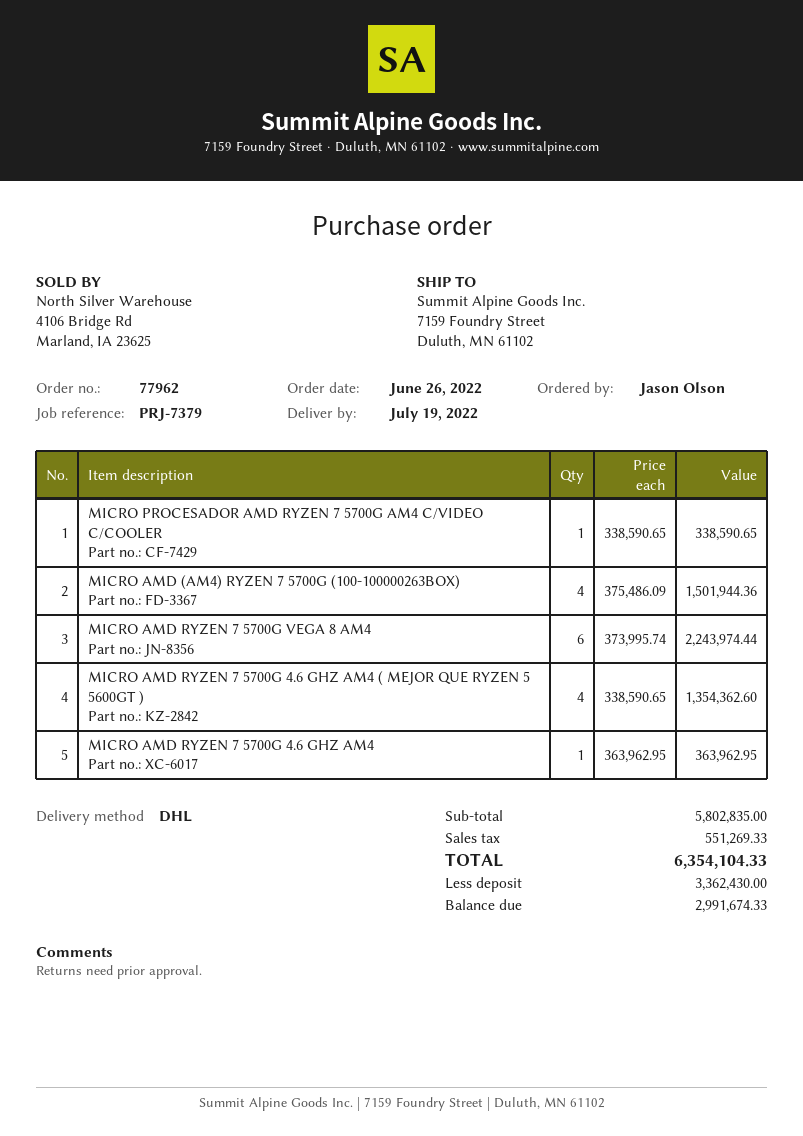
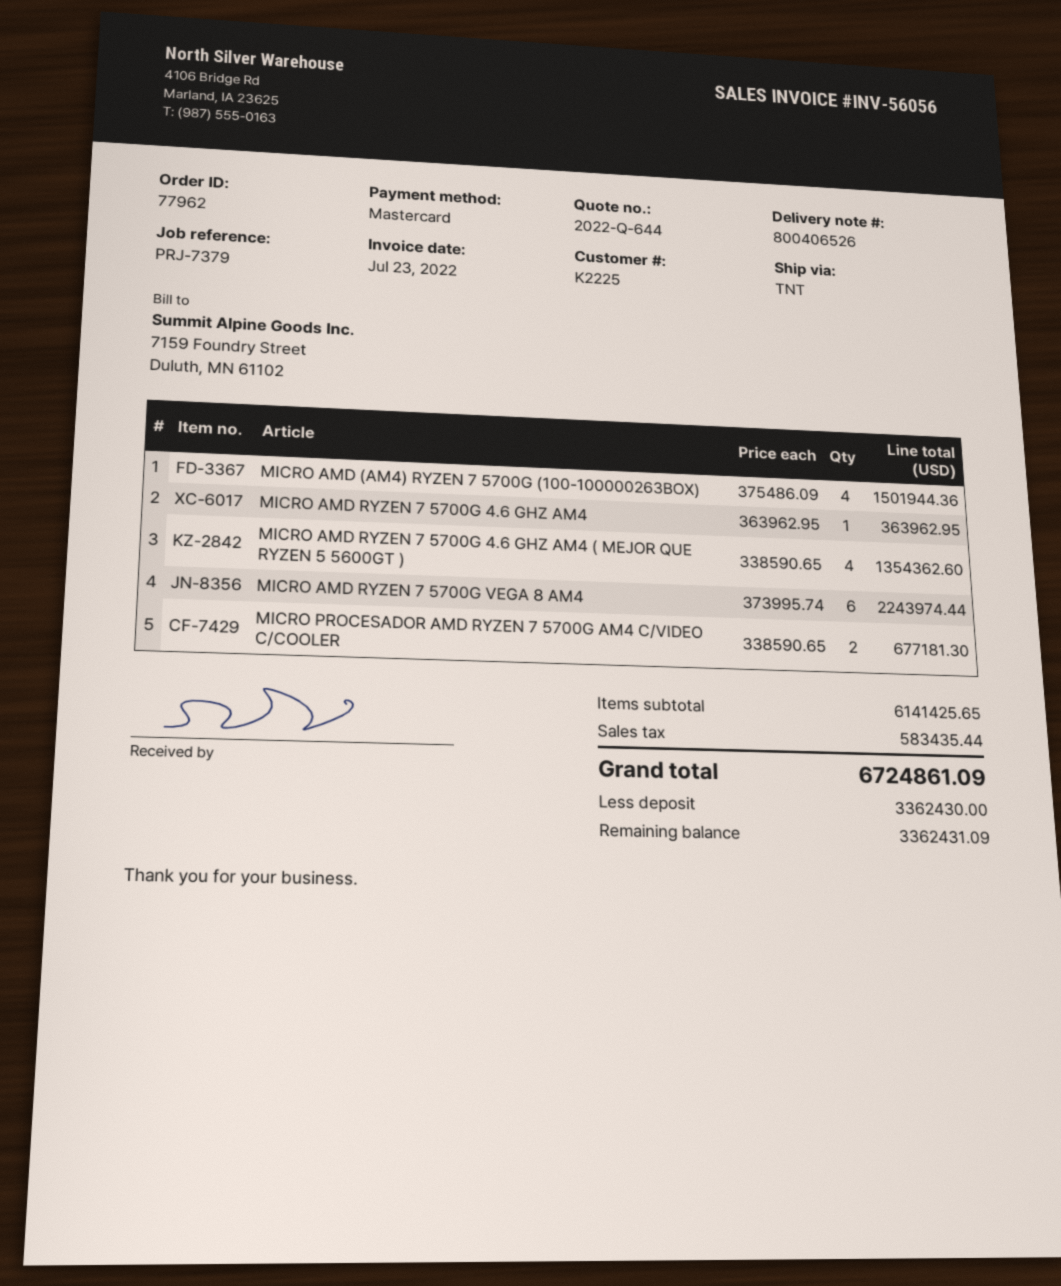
shipping method: DHL -> TNT
MICRO PROCESADOR AMD RYZEN 7 5700G AM4 C/VIDEO C/COOLER: 1 x 338590.65 = 338590.65 -> 2 x 338590.65 = 677181.30
subtotal: 5802835.00 -> 6141425.65
tax: 551269.33 -> 583435.44
total: 6354104.33 -> 6724861.09
balance: 2991674.33 -> 3362431.09

